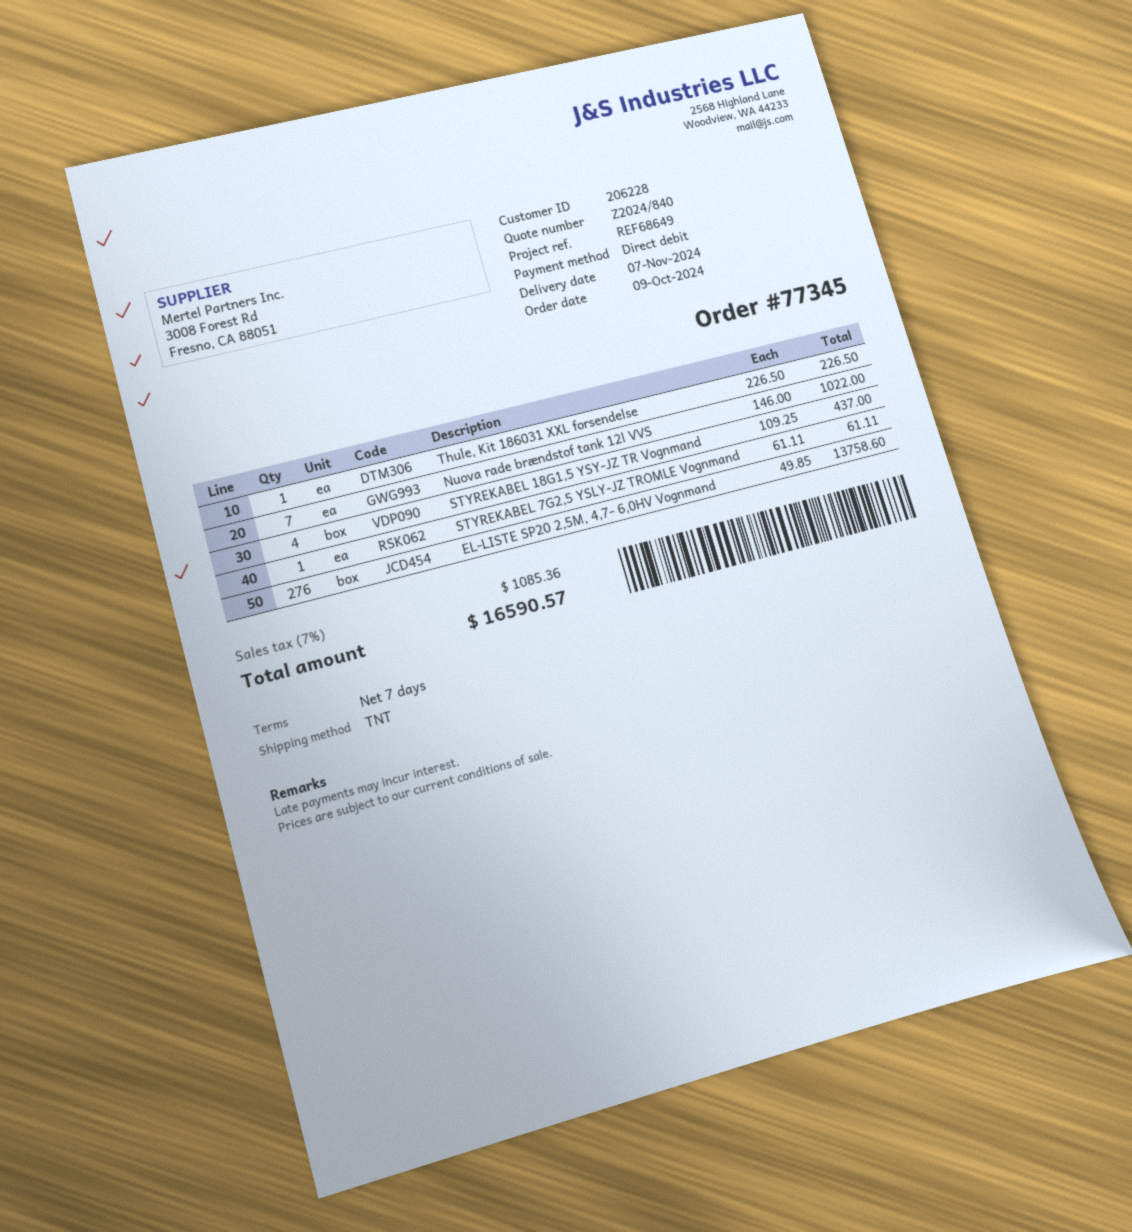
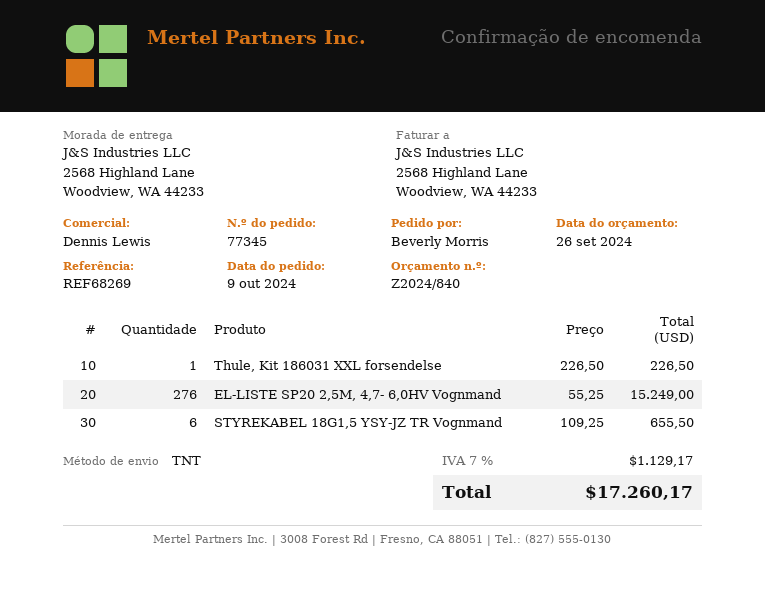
reference: REF68649 -> REF68269
Nuova rade brændstof tank 12l VVS: 7 x 146.00 = 1022.00 -> none
STYREKABEL 18G1,5 YSY-JZ TR Vognmand: 4 x 109.25 = 437.00 -> 6 x 109.25 = 655.50
STYREKABEL 7G2,5 YSLY-JZ TROMLE Vognmand: 1 x 61.11 = 61.11 -> none
EL-LISTE SP20 2,5M, 4,7- 6,0HV Vognmand: 276 x 49.85 = 13758.60 -> 276 x 55.25 = 15249.00
tax: 7% = 1085.36 -> 7% = 1129.17
total: 16590.57 -> 17260.17

